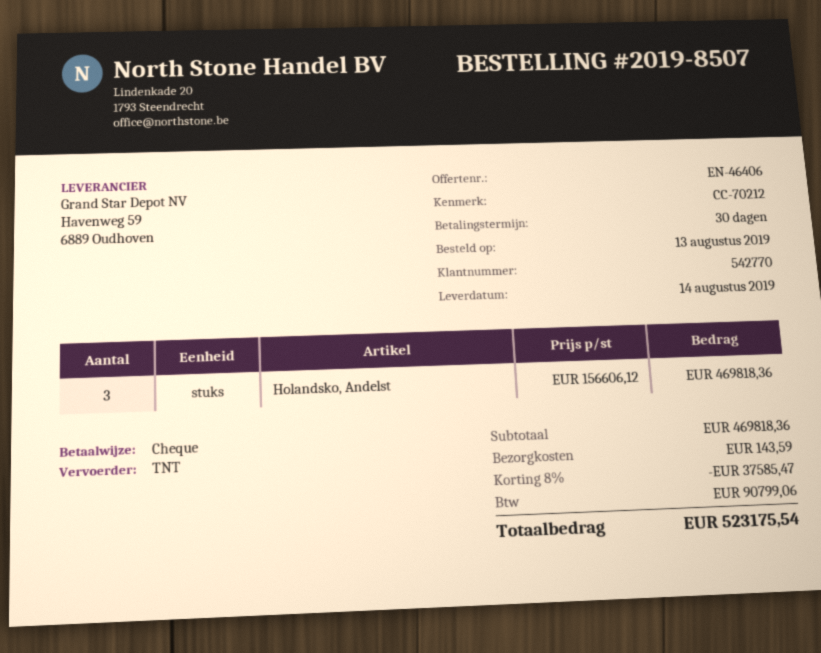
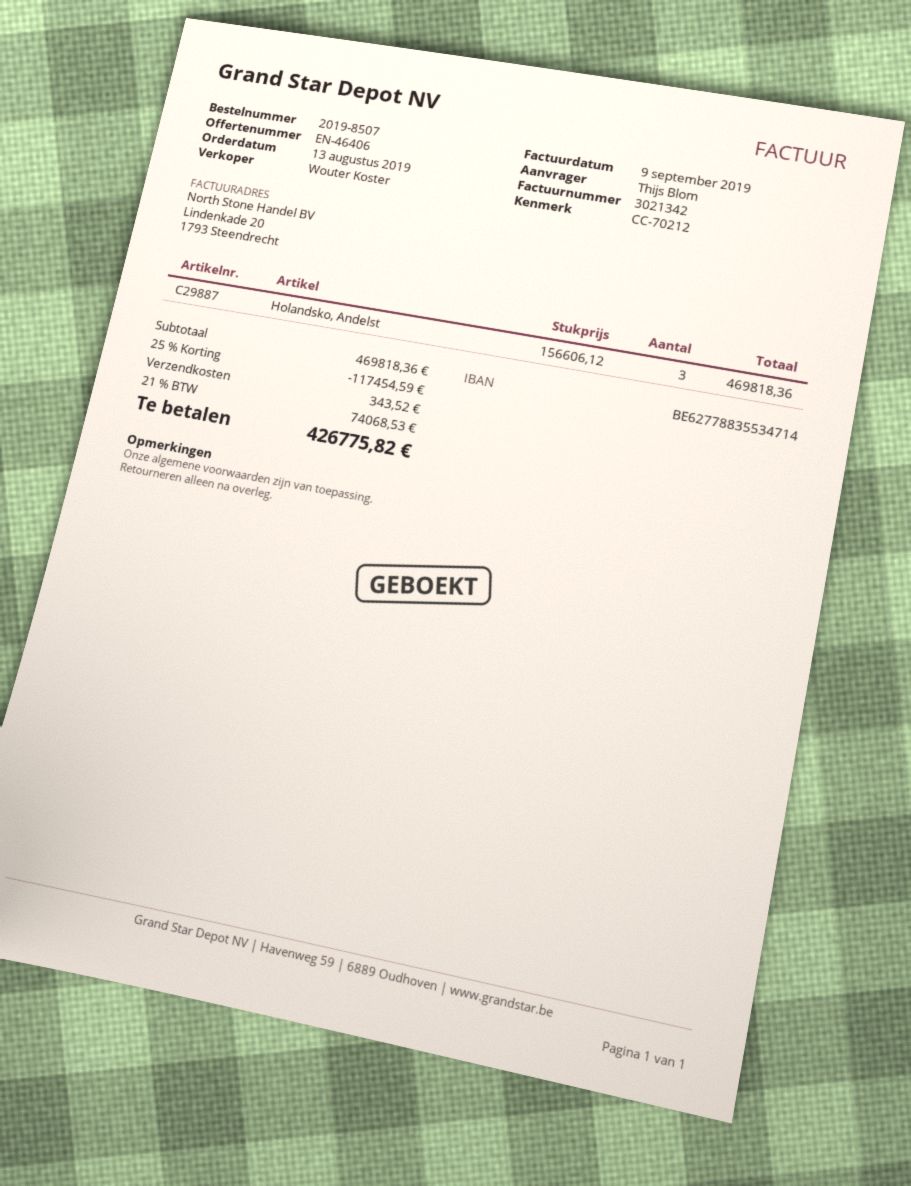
discount: 8% = 37585.47 -> 25% = 117454.59
shipping: 143.59 -> 343.52
tax: 90799.06 -> 74068.53
total: 523175.54 -> 426775.82

